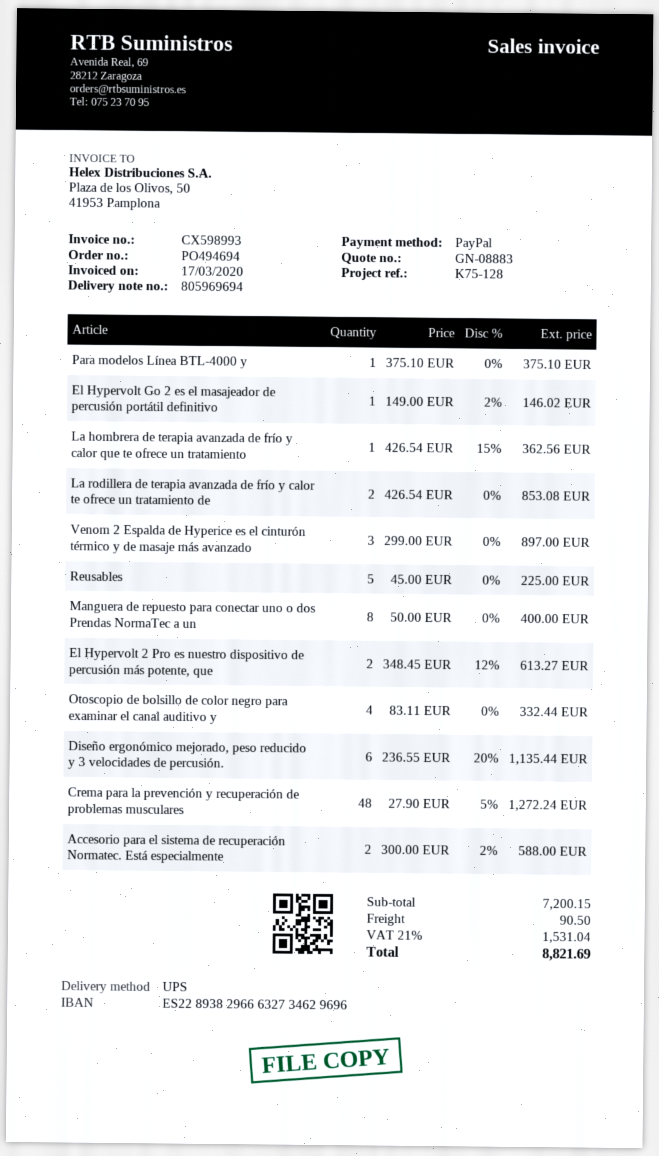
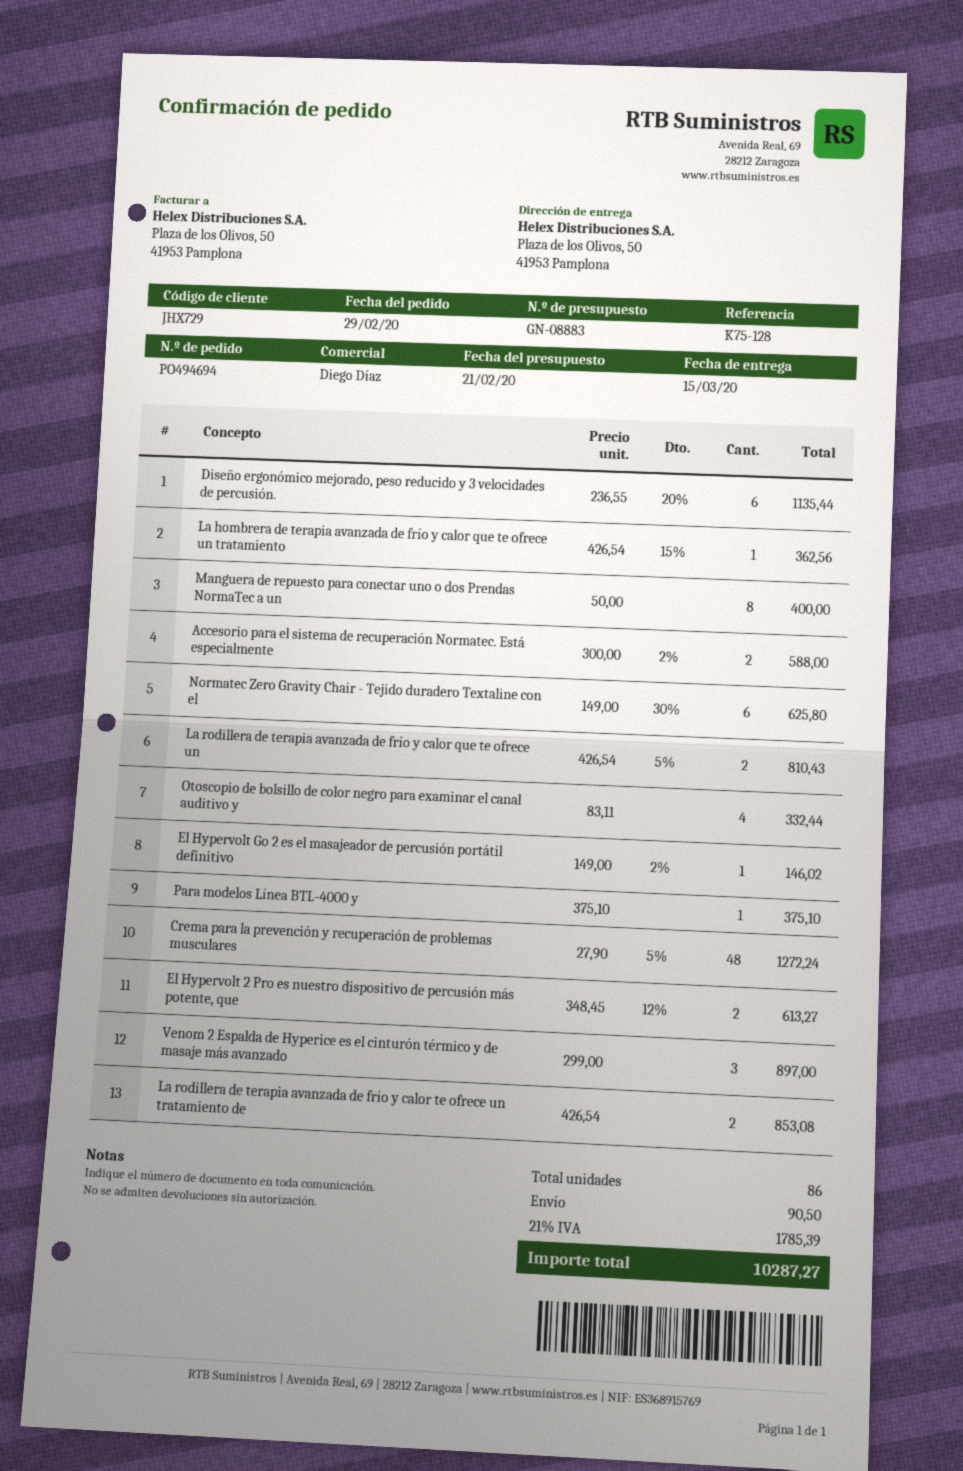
Reusables: 5 x 45.00 = 225.00 -> none
Normatec Zero Gravity Chair - Tejido duradero Textaline con el: none -> 6 x 149.00 - 30% = 625.80
La rodillera de terapia avanzada de frío y calor que te ofrece un: none -> 2 x 426.54 - 5% = 810.43
tax: 21% = 1531.04 -> 21% = 1785.39
total: 8821.69 -> 10287.27

